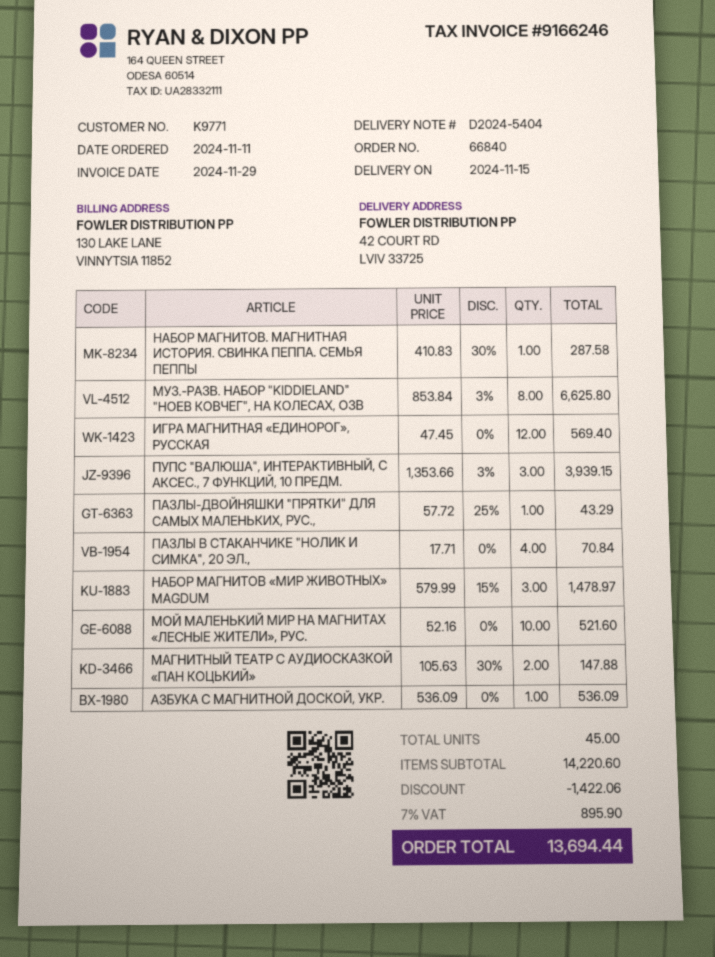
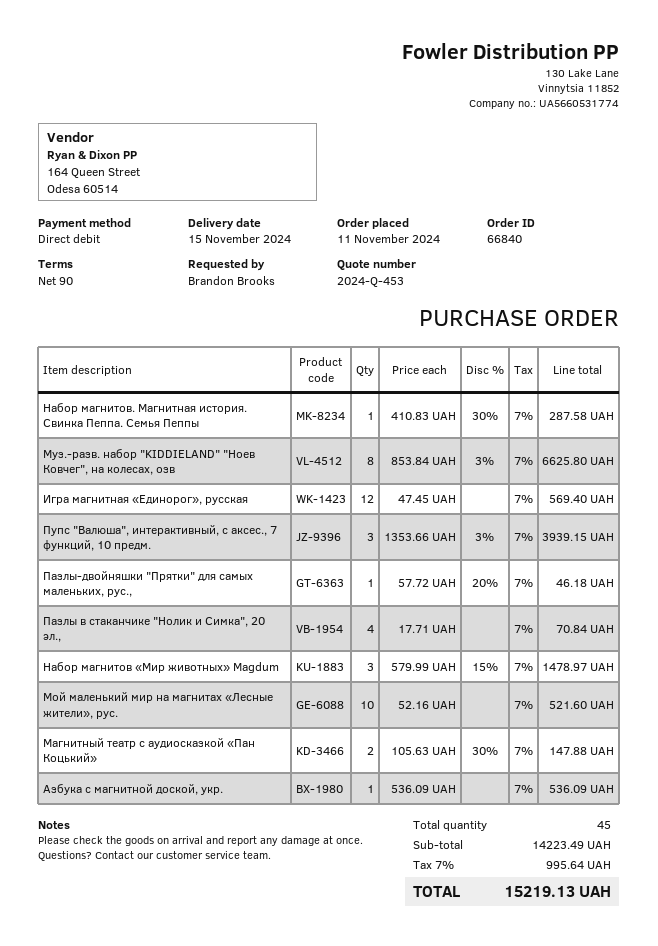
ПАЗЛЫ-ДВОЙНЯШКИ "ПРЯТКИ" ДЛЯ САМЫХ МАЛЕНЬКИХ, РУС.,: 1 x 57.72 - 25% = 43.29 -> 1 x 57.72 - 20% = 46.18
subtotal: 14220.60 -> 14223.49
discount: 1422.06 -> none
tax: 7% = 895.90 -> 7% = 995.64
total: 13694.44 -> 15219.13

